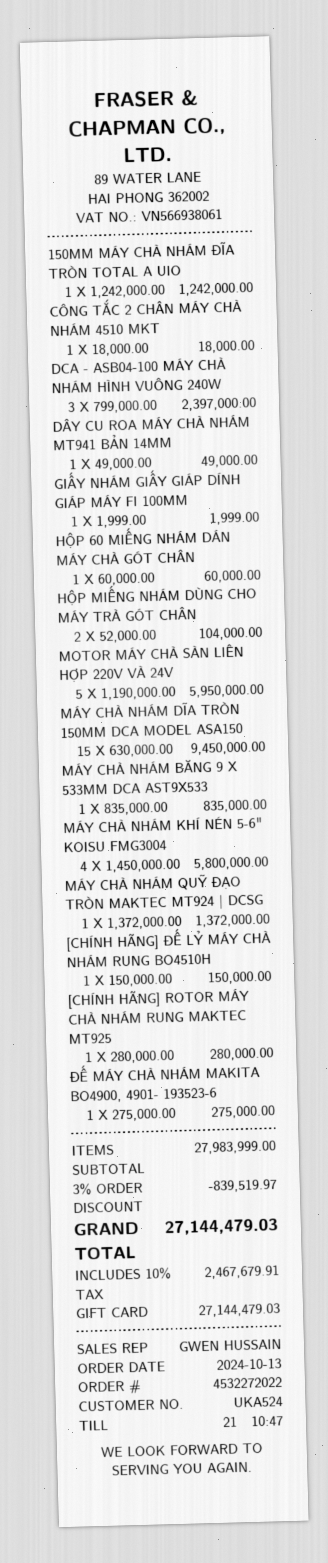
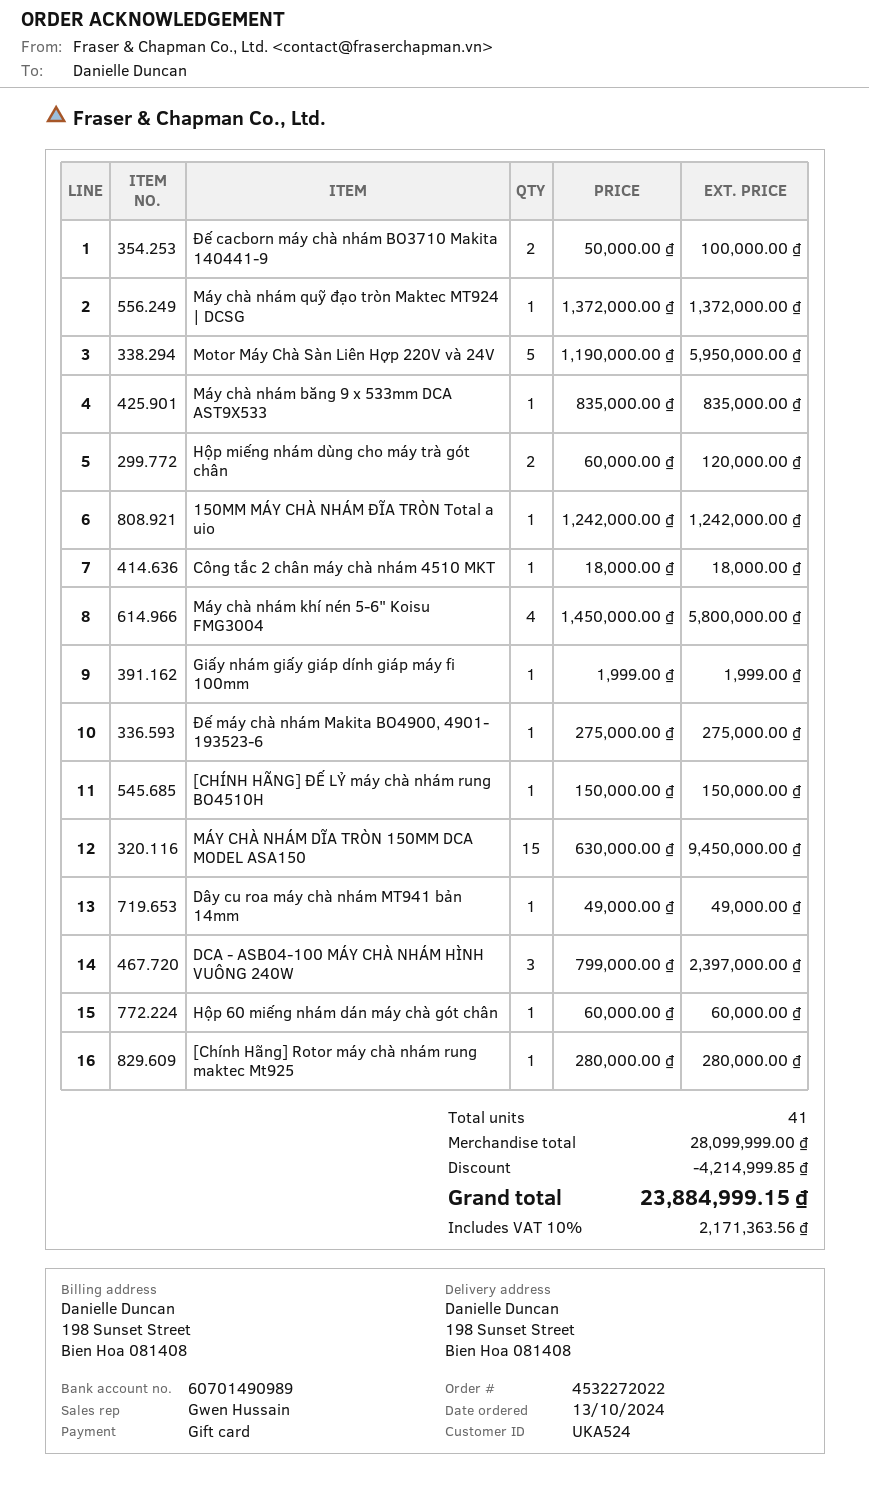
HỘP MIẾNG NHÁM DÙNG CHO MÁY TRÀ GÓT CHÂN: 2 x 52000.00 = 104000.00 -> 2 x 60000.00 = 120000.00
Đế cacborn máy chà nhám BO3710 Makita 140441-9: none -> 2 x 50000.00 = 100000.00
subtotal: 27983999.00 -> 28099999.00
discount: 839519.97 -> 4214999.85
tax: 10% = 2467679.91 -> 10% = 2171363.56
total: 27144479.03 -> 23884999.15

